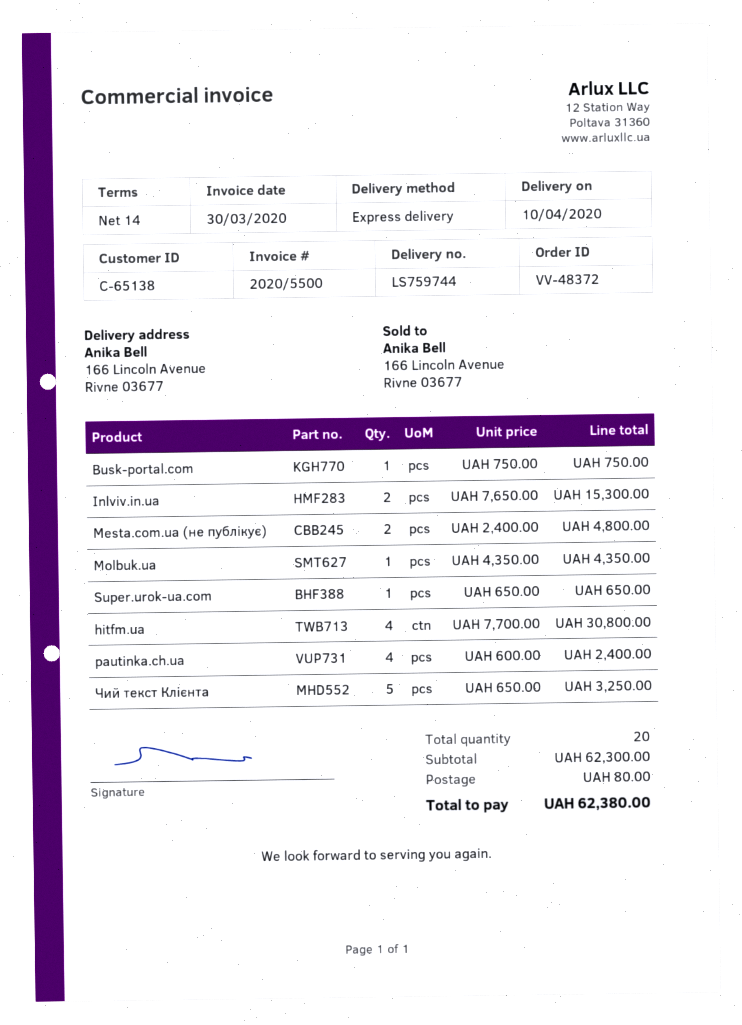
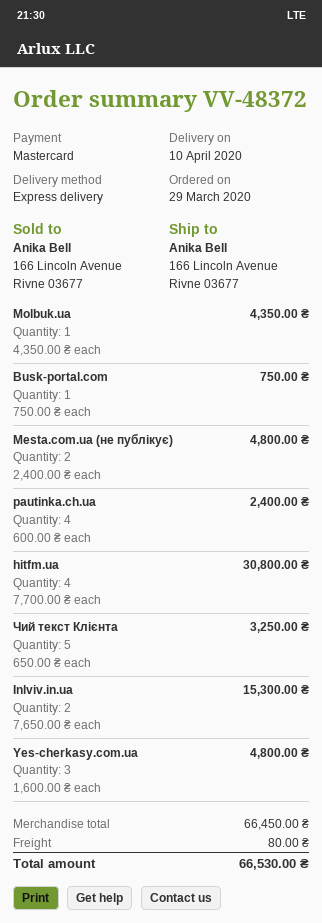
Super.urok-ua.com: 1 x 650.00 = 650.00 -> none
Yes-cherkasy.com.ua: none -> 3 x 1600.00 = 4800.00
subtotal: 62300.00 -> 66450.00
total: 62380.00 -> 66530.00

